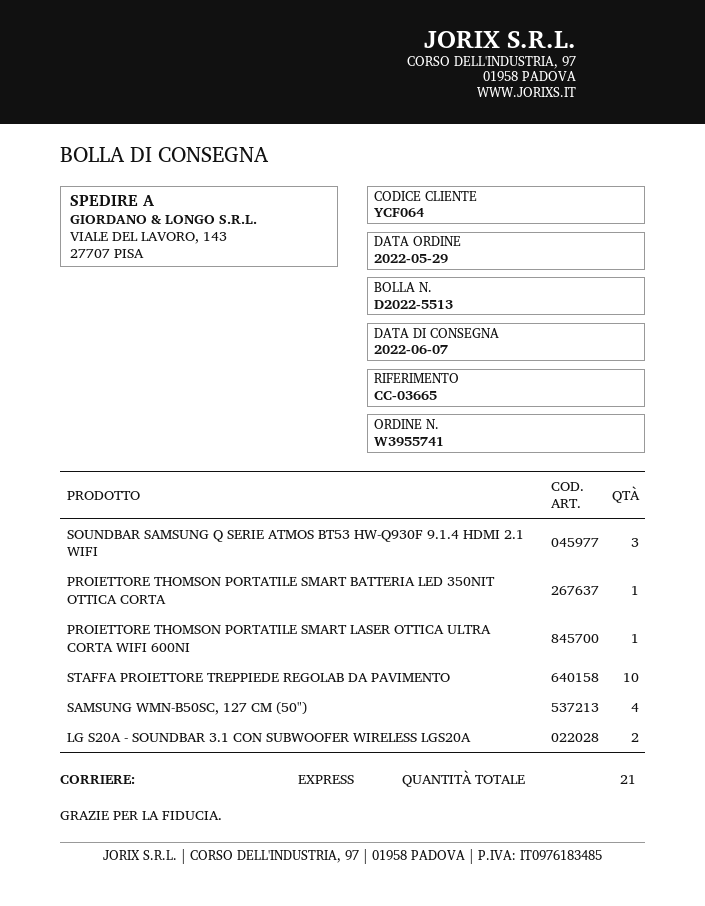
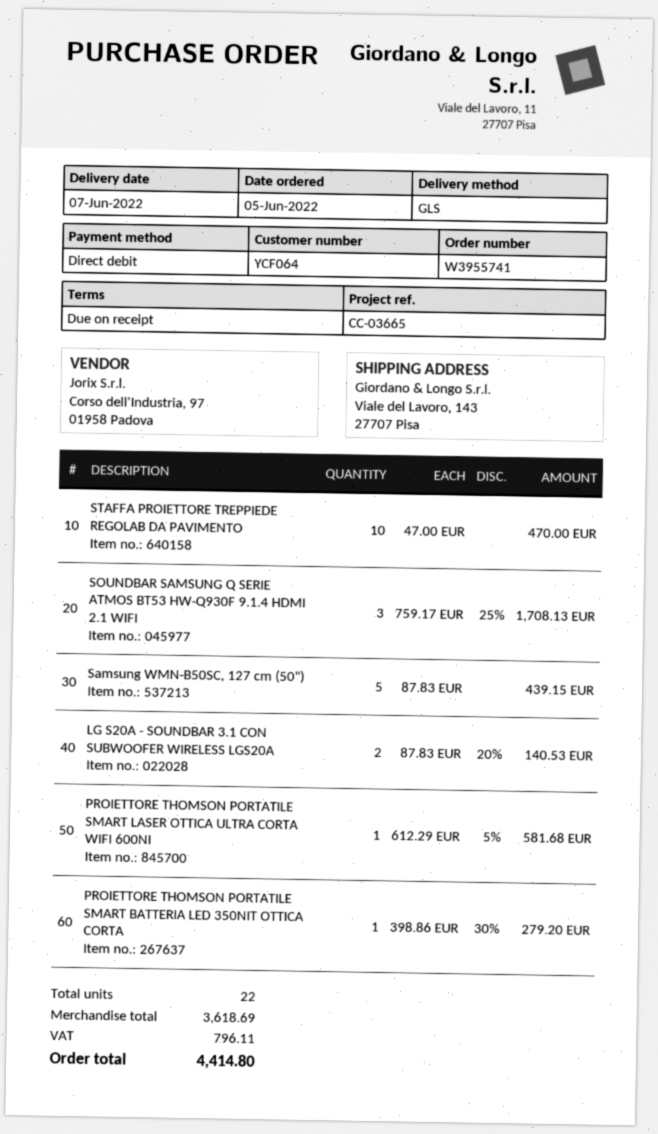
order date: 2022-05-29 -> 2022-06-05
shipping method: express -> GLS
SAMSUNG WMN-B50SC, 127 CM (50"): 4 -> 5
total quantity: 21 -> 22

